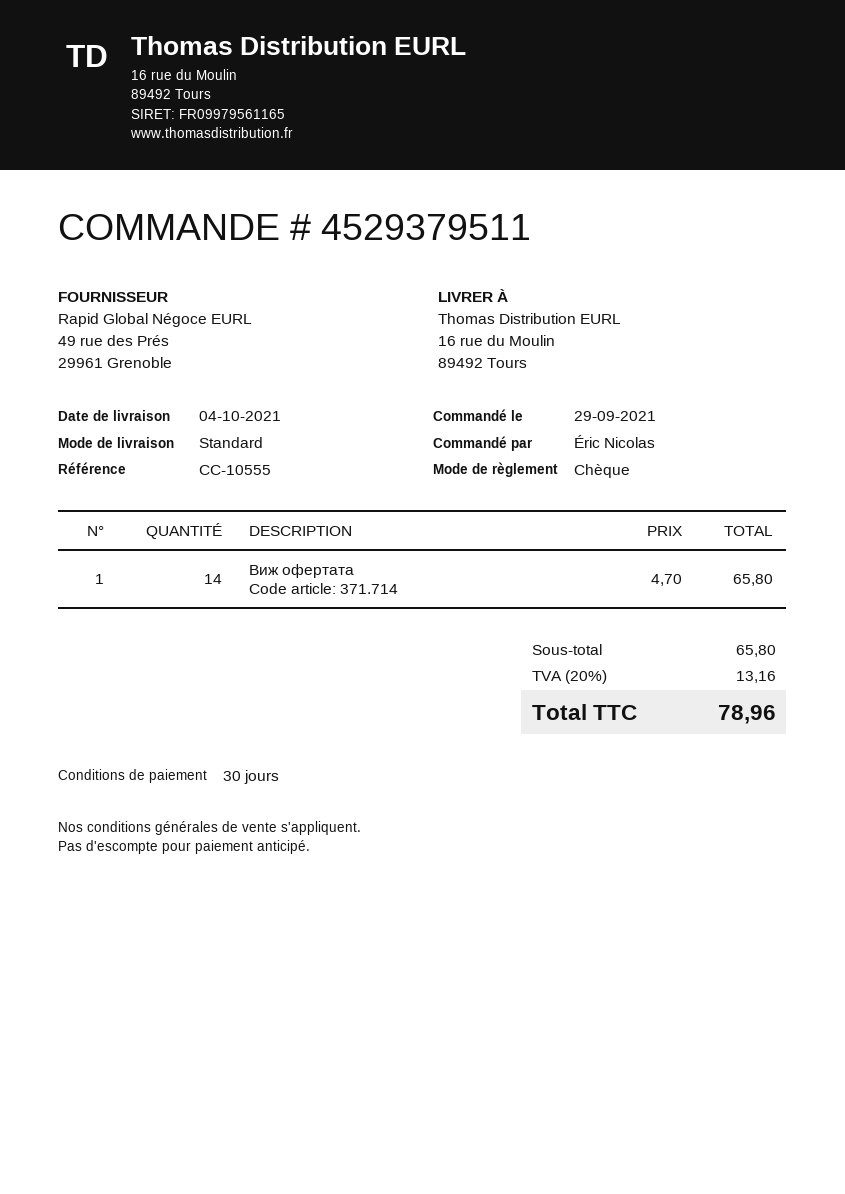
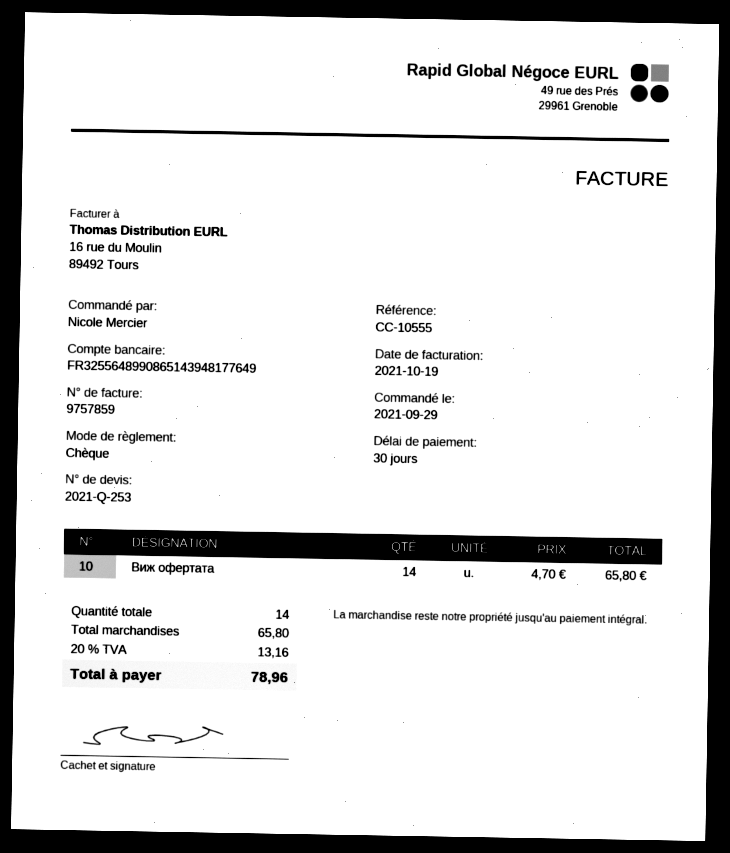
ordered by: Éric Nicolas -> Nicole Mercier

